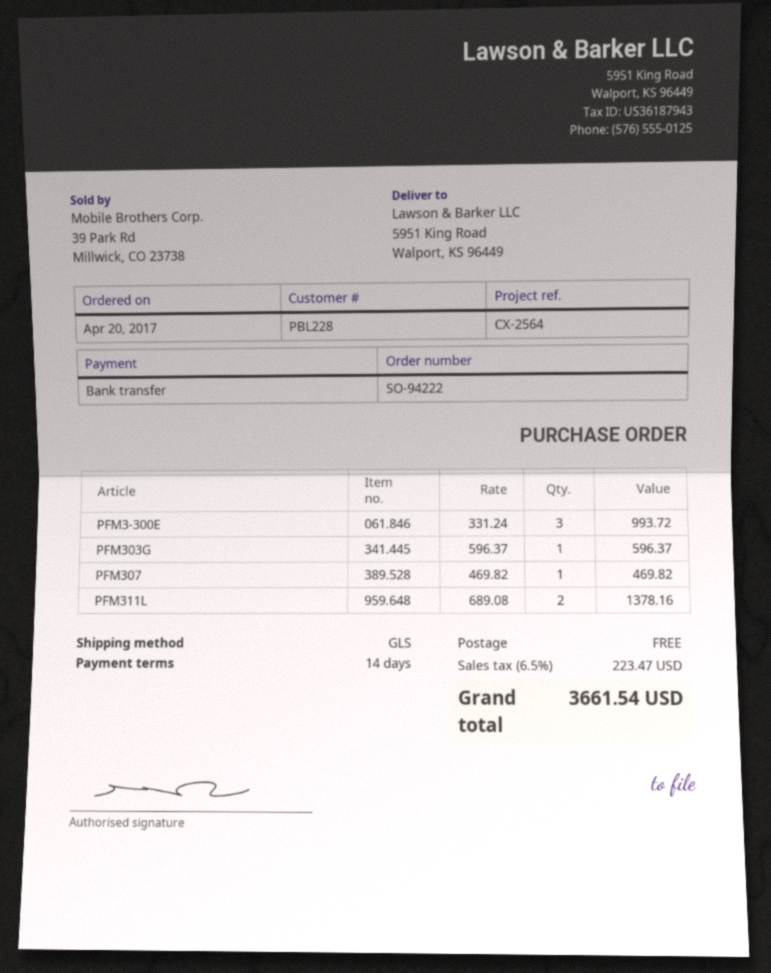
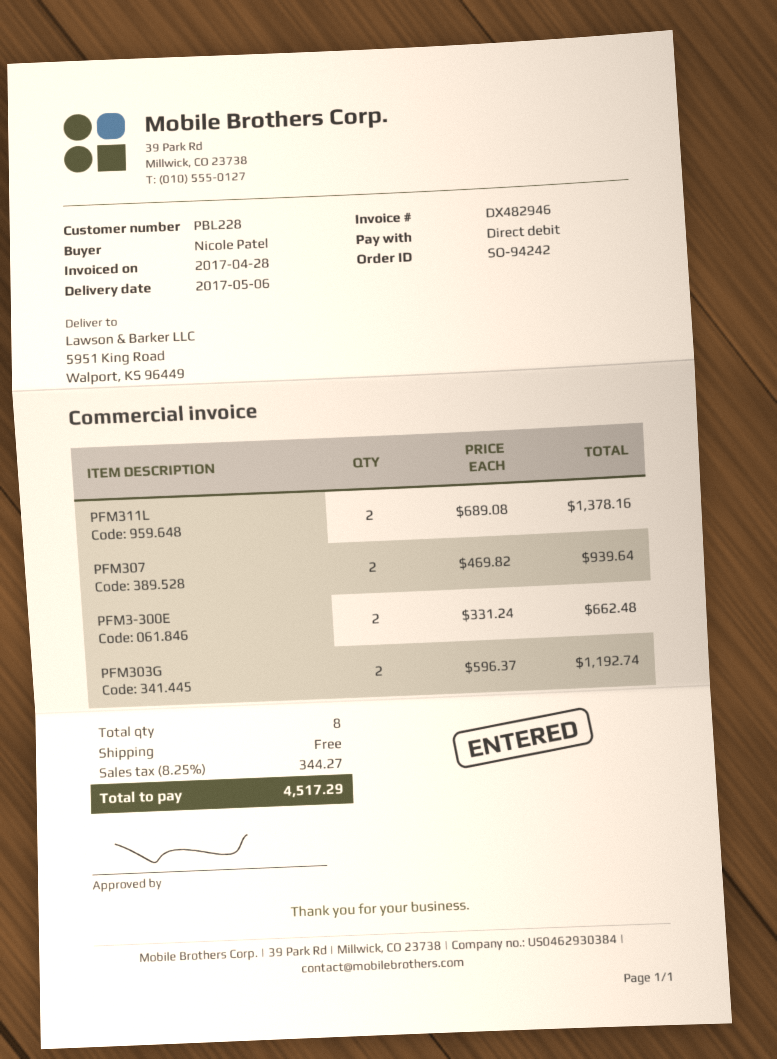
order number: SO-94222 -> SO-94242
payment method: bank transfer -> direct debit
PFM3-300E: 3 x 331.24 = 993.72 -> 2 x 331.24 = 662.48
PFM303G: 1 x 596.37 = 596.37 -> 2 x 596.37 = 1192.74
PFM307: 1 x 469.82 = 469.82 -> 2 x 469.82 = 939.64
tax: 6.5% = 223.47 -> 8.25% = 344.27
total: 3661.54 -> 4517.29

